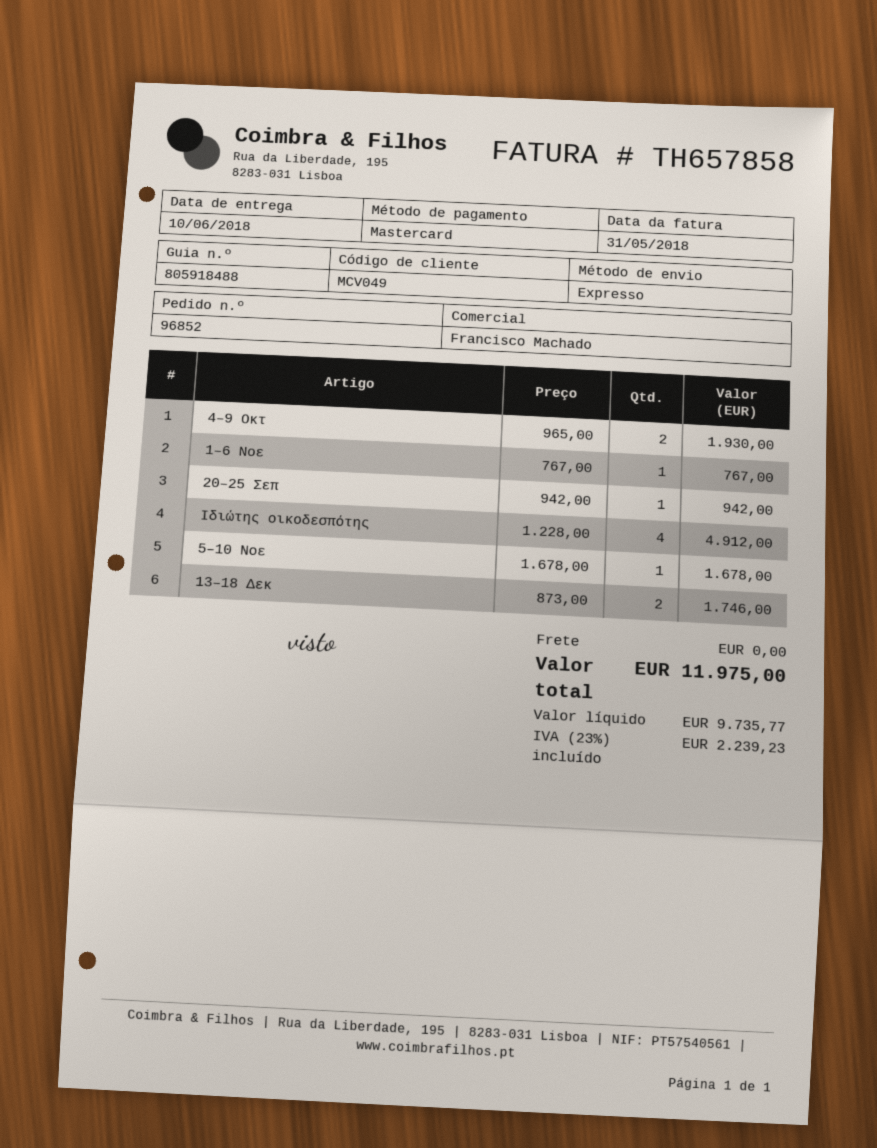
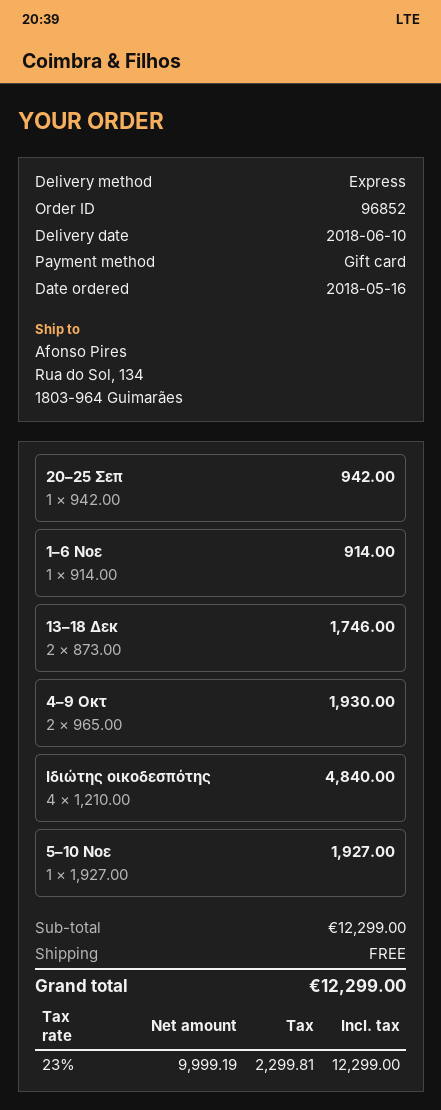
payment method: Mastercard -> gift card
1–6 Νοε: 1 x 767.00 = 767.00 -> 1 x 914.00 = 914.00
Ιδιώτης οικοδεσπότης: 4 x 1228.00 = 4912.00 -> 4 x 1210.00 = 4840.00
5–10 Νοε: 1 x 1678.00 = 1678.00 -> 1 x 1927.00 = 1927.00
net: 9735.77 -> 9999.19
tax: 23% = 2239.23 -> 23% = 2299.81
total: 11975.00 -> 12299.00

